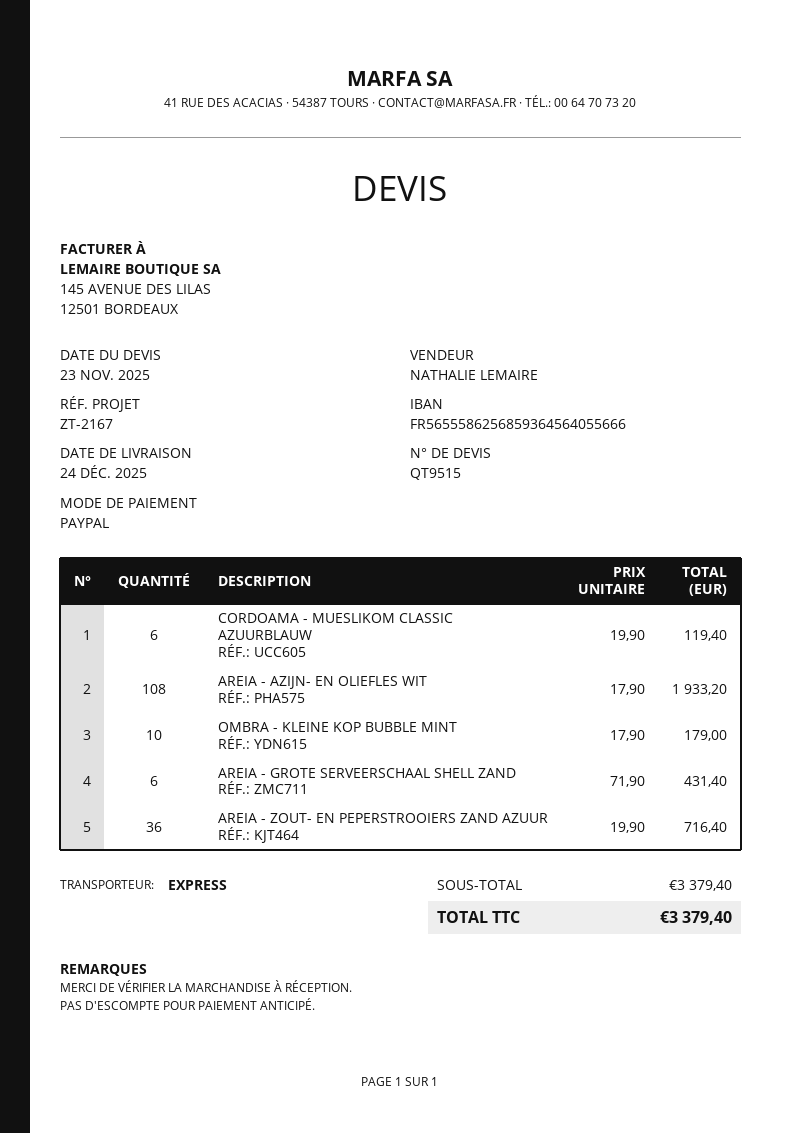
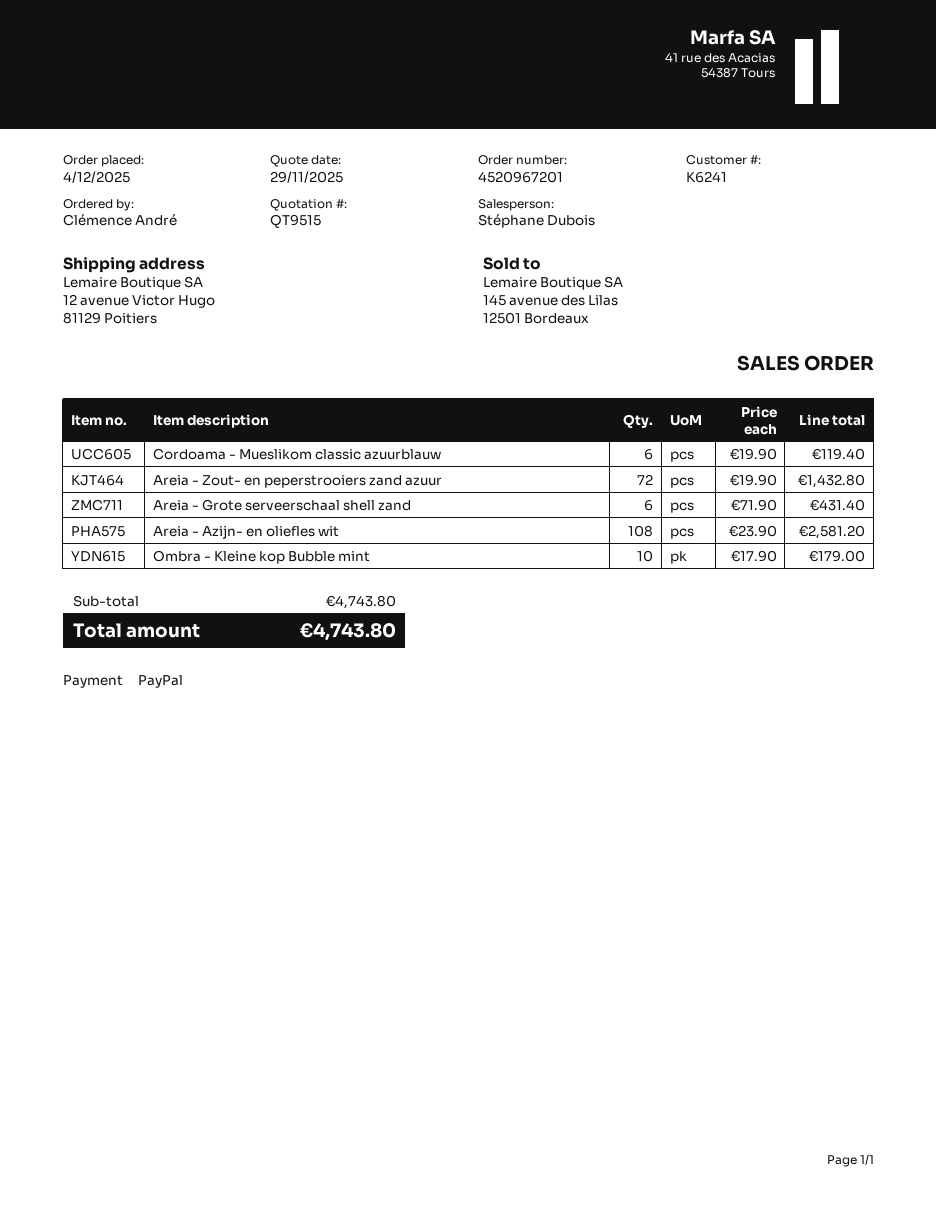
quote date: 2025-11-23 -> 2025-11-29
sales rep: NATHALIE LEMAIRE -> Stéphane Dubois
AREIA - AZIJN- EN OLIEFLES WIT: 108 x 17.90 = 1933.20 -> 108 x 23.90 = 2581.20
AREIA - ZOUT- EN PEPERSTROOIERS ZAND AZUUR: 36 x 19.90 = 716.40 -> 72 x 19.90 = 1432.80
subtotal: 3379.40 -> 4743.80
total: 3379.40 -> 4743.80

